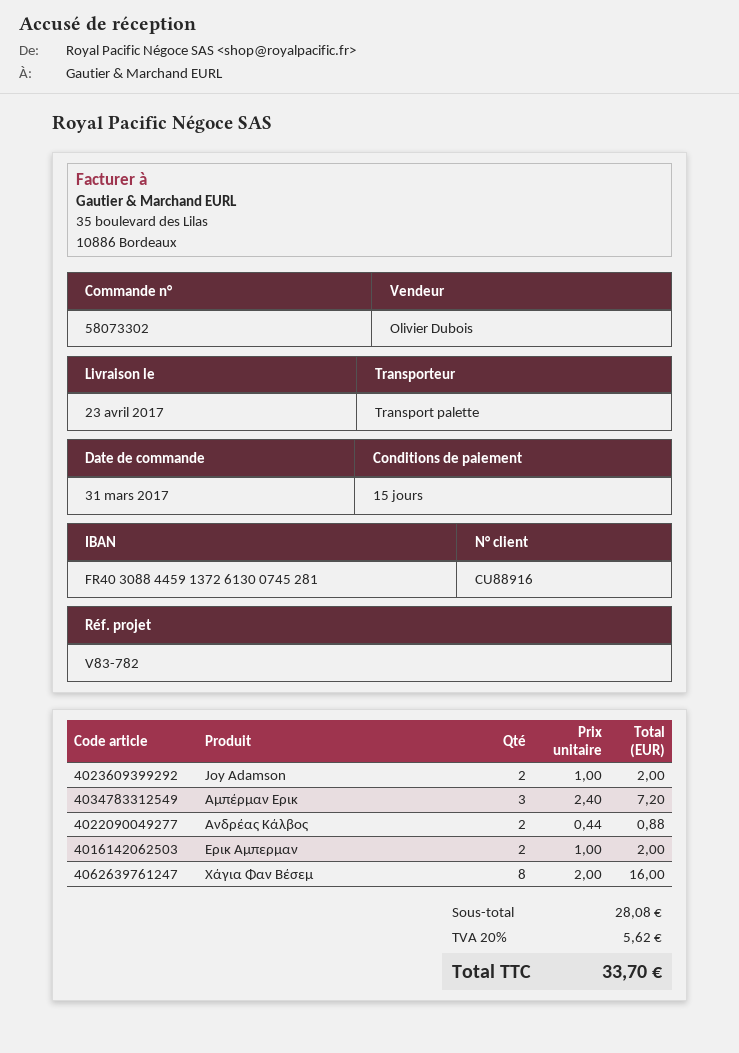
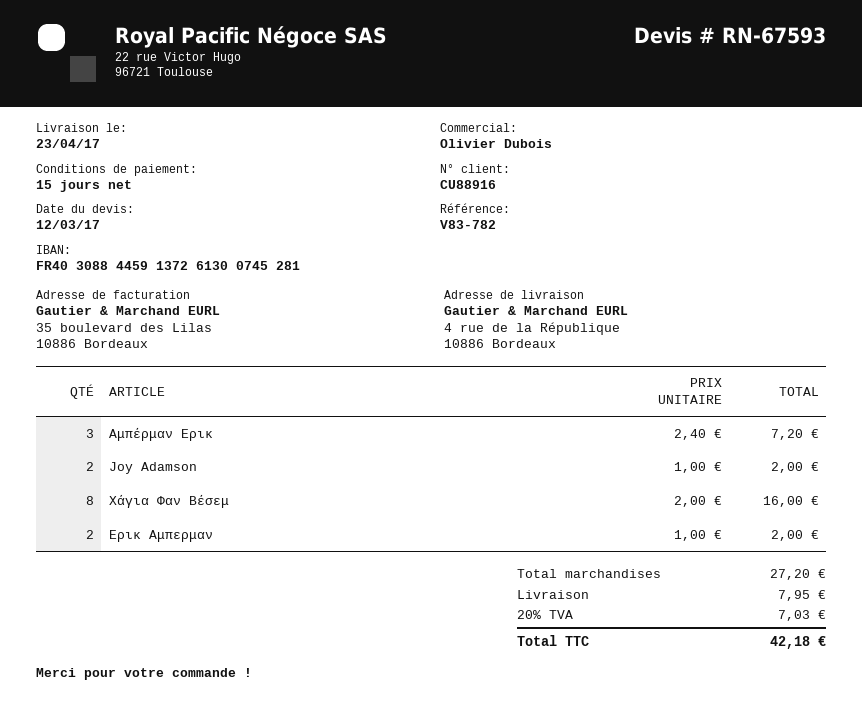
Ανδρέας Κάλβος: 2 x 0.44 = 0.88 -> none
subtotal: 28.08 -> 27.20
shipping: none -> 7.95
tax: 20% = 5.62 -> 20% = 7.03
total: 33.70 -> 42.18

